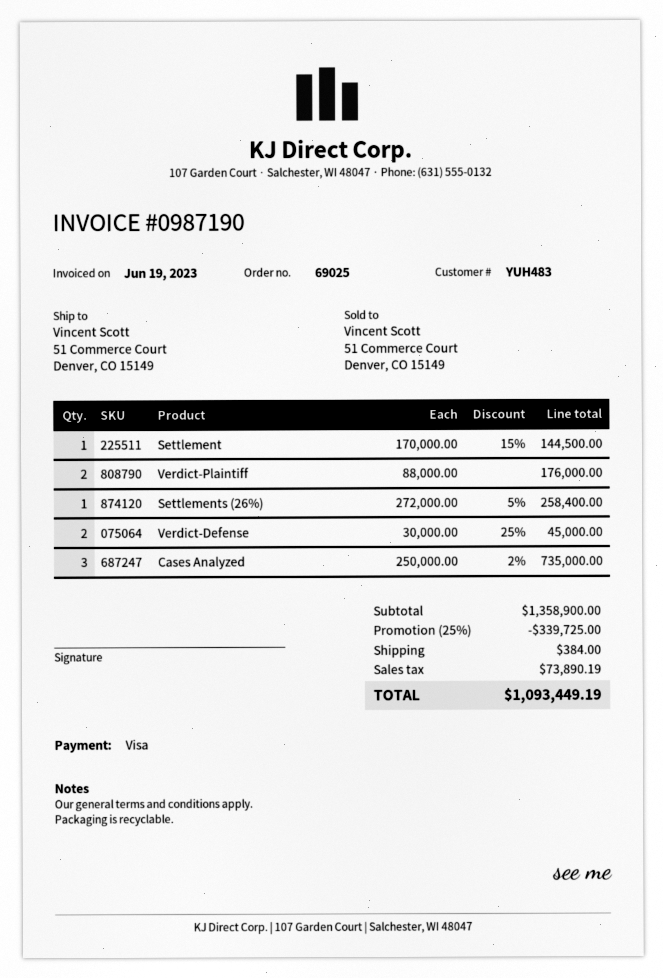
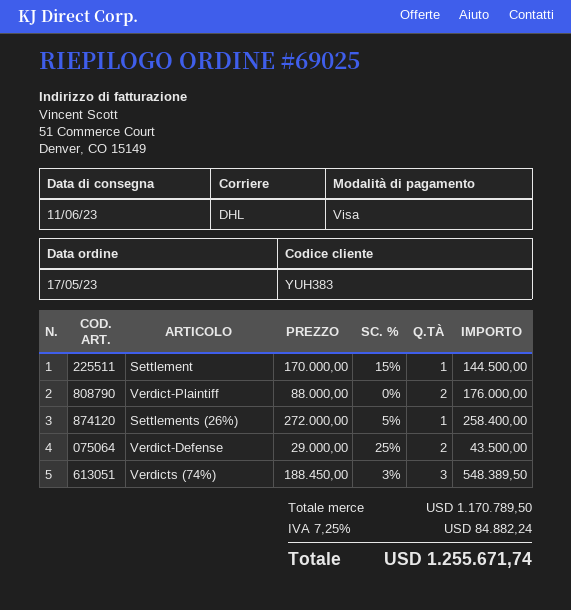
customer number: YUH483 -> YUH383
Verdict-Defense: 2 x 30000.00 - 25% = 45000.00 -> 2 x 29000.00 - 25% = 43500.00
Cases Analyzed: 3 x 250000.00 - 2% = 735000.00 -> none
Verdicts (74%): none -> 3 x 188450.00 - 3% = 548389.50
subtotal: 1358900.00 -> 1170789.50
discount: 25% = 339725.00 -> none
shipping: 384.00 -> none
tax: 73890.19 -> 84882.24
total: 1093449.19 -> 1255671.74

